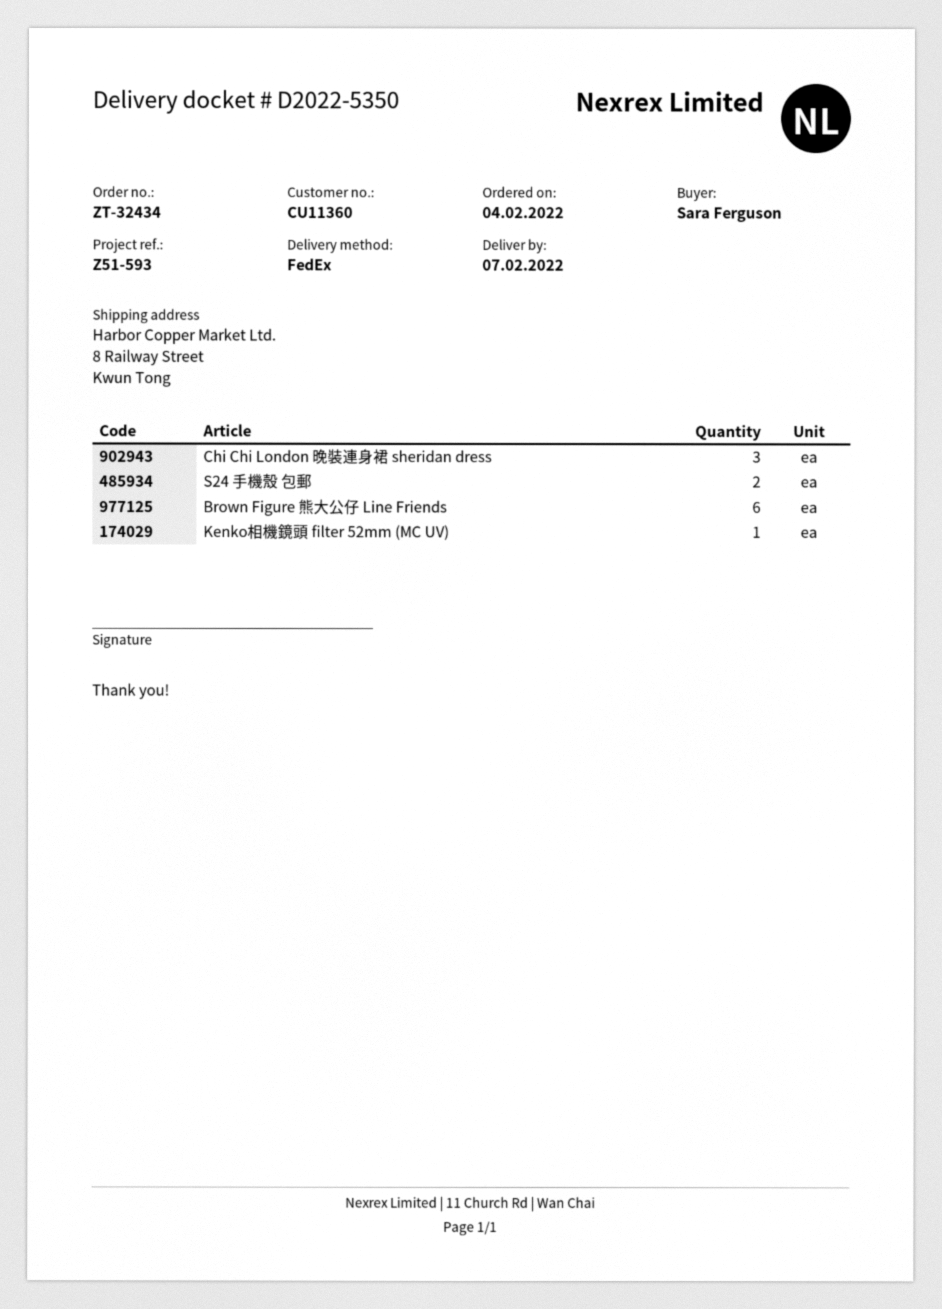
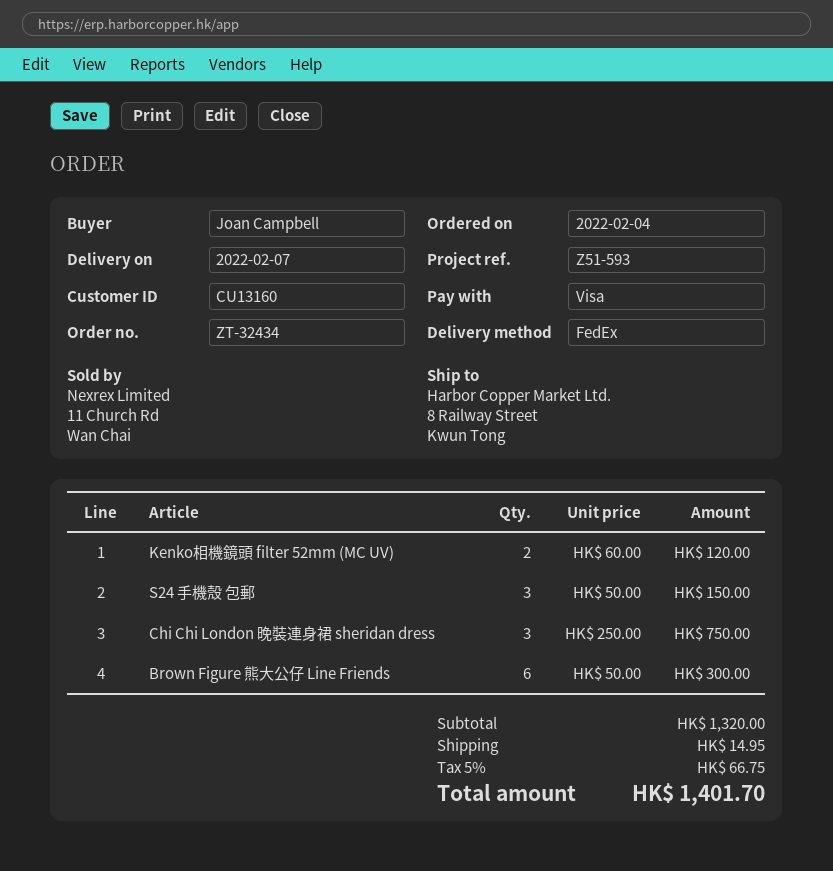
customer number: CU11360 -> CU13160
ordered by: Sara Ferguson -> Joan Campbell
S24 手機殼 包郵: 2 -> 3
Kenko相機鏡頭 filter 52mm (MC UV): 1 -> 2

